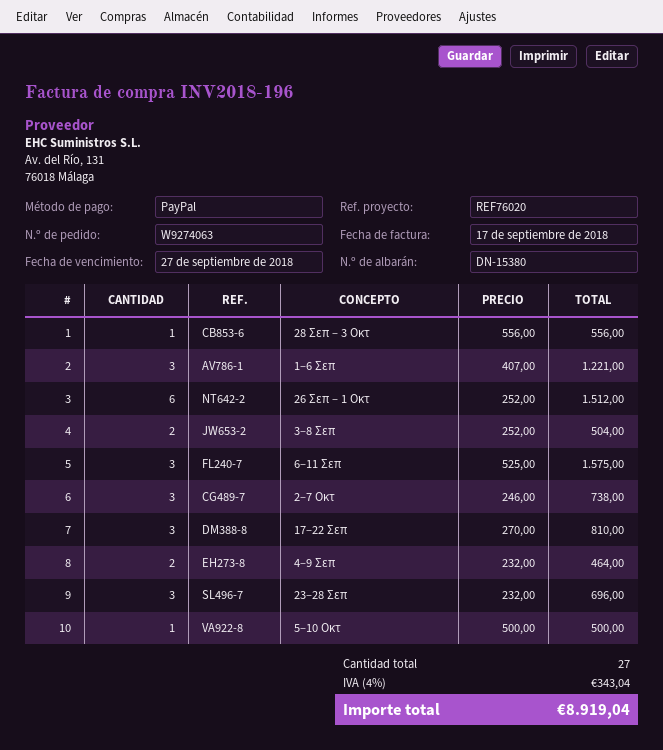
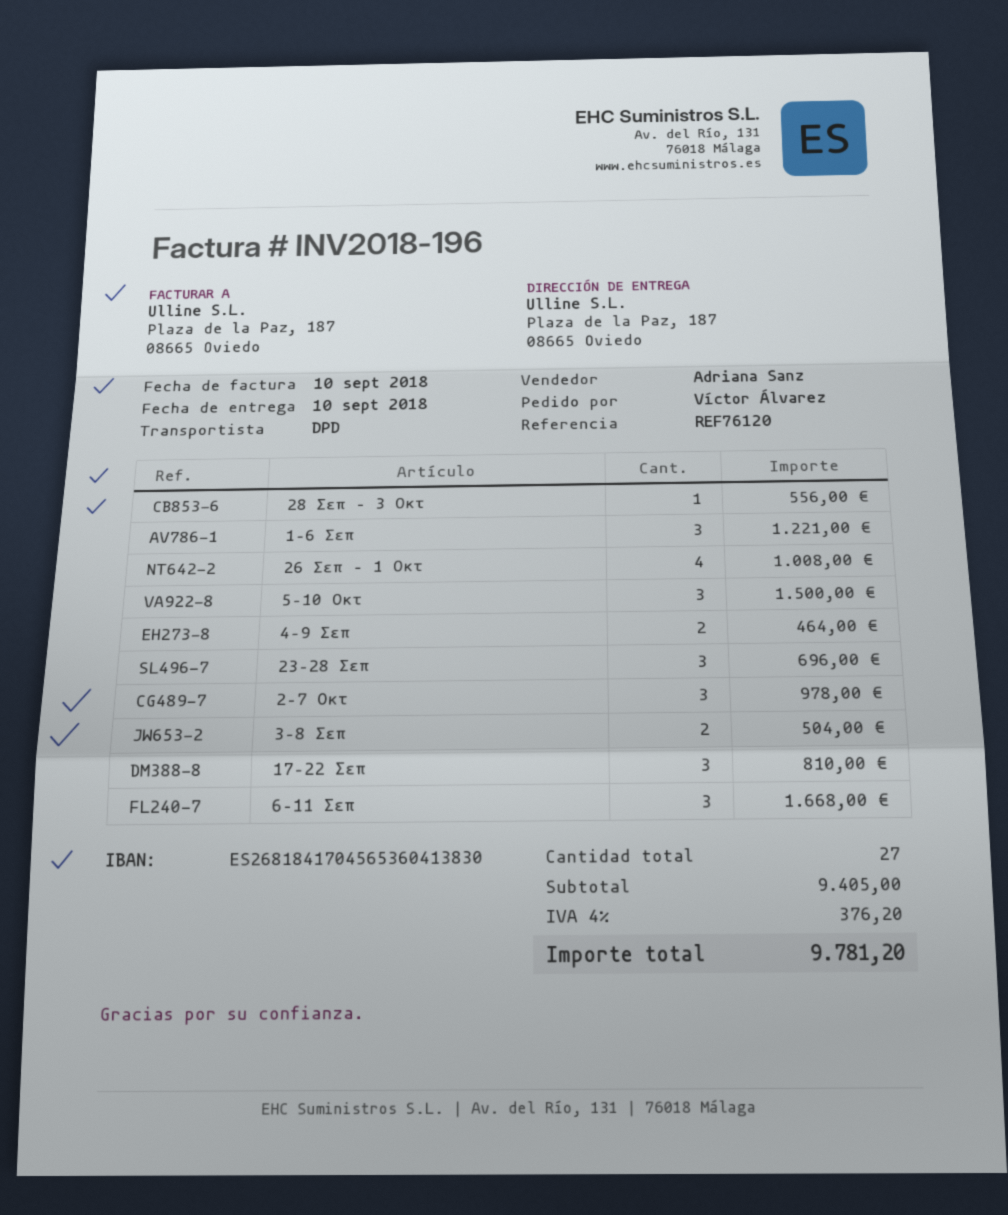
invoice date: 2018-09-17 -> 2018-09-10
reference: REF76020 -> REF76120
26 Σεπ – 1 Οκτ: 6 for 1512.00 -> 4 for 1008.00
6–11 Σεπ: 3 for 1575.00 -> 3 for 1668.00
2–7 Οκτ: 3 for 738.00 -> 3 for 978.00
5–10 Οκτ: 1 for 500.00 -> 3 for 1500.00
tax: 4% = 343.04 -> 4% = 376.20
total: 8919.04 -> 9781.20

